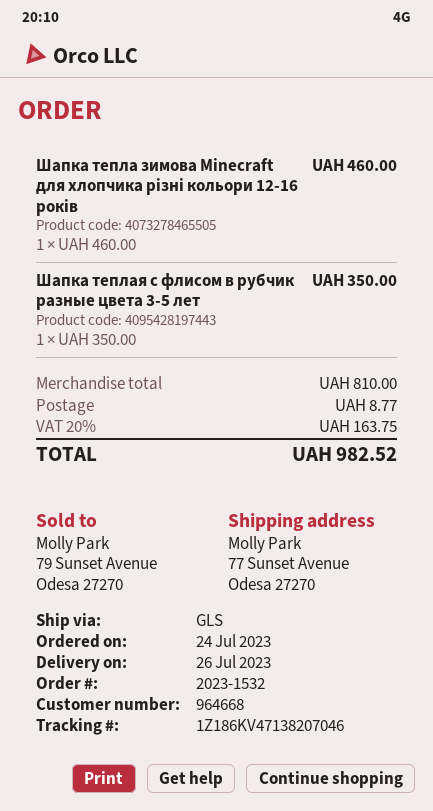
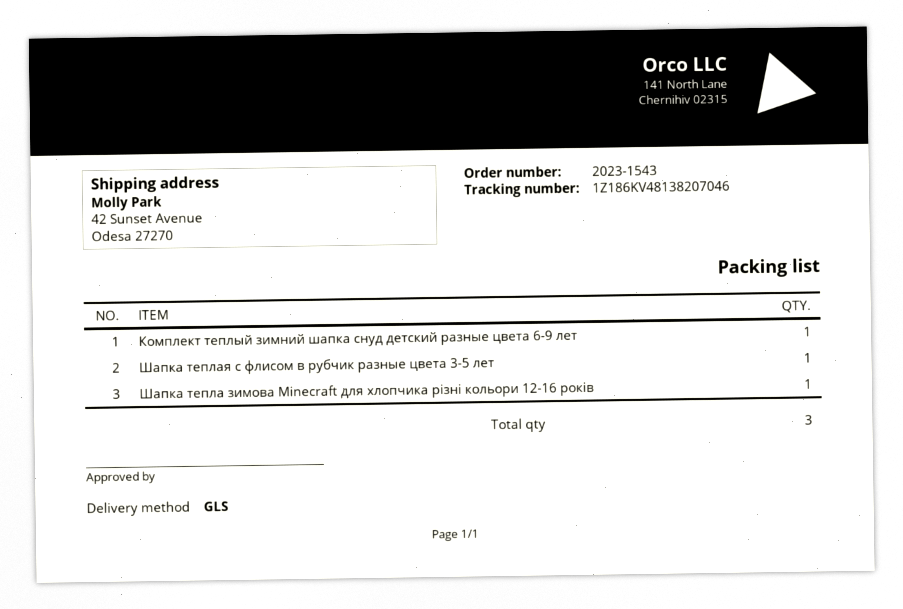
order number: 2023-1532 -> 2023-1543
tracking number: 1Z186KV47138207046 -> 1Z186KV48138207046
ship to: 77 Sunset Avenue, Odesa 27270 -> 42 Sunset Avenue, Odesa 27270
Комплект теплый зимний шапка снуд детский разные цвета 6-9 лет: none -> 1

